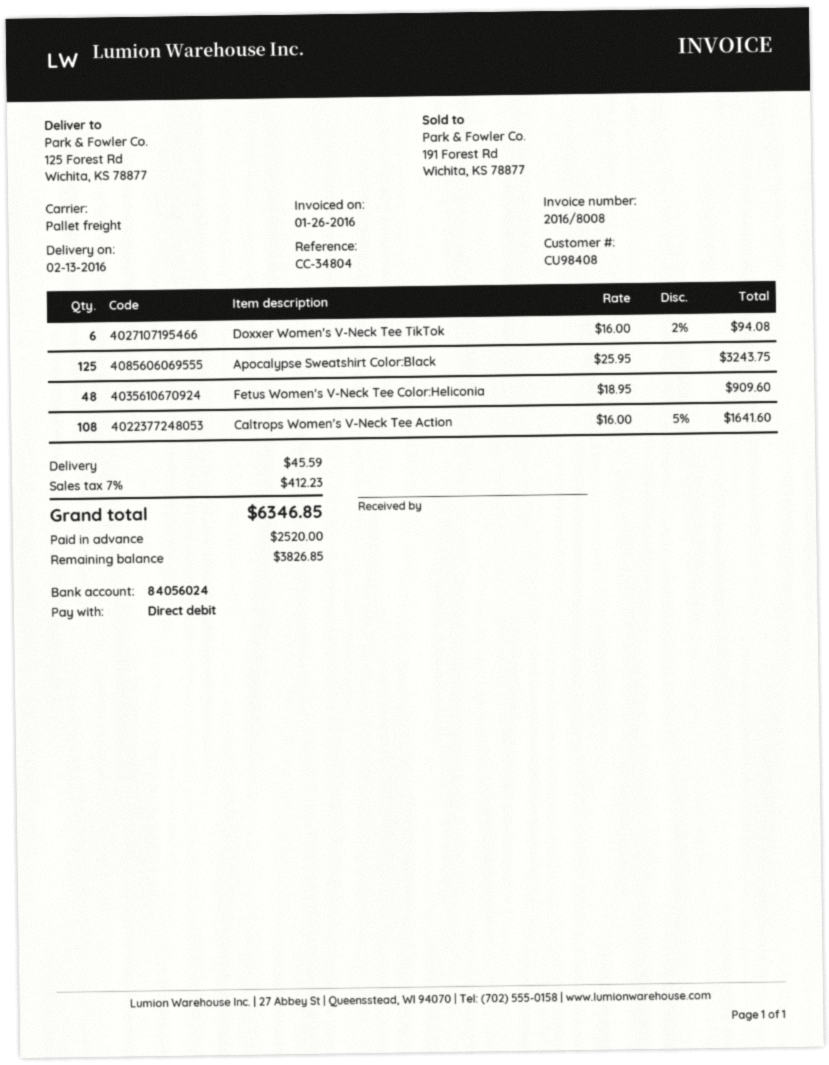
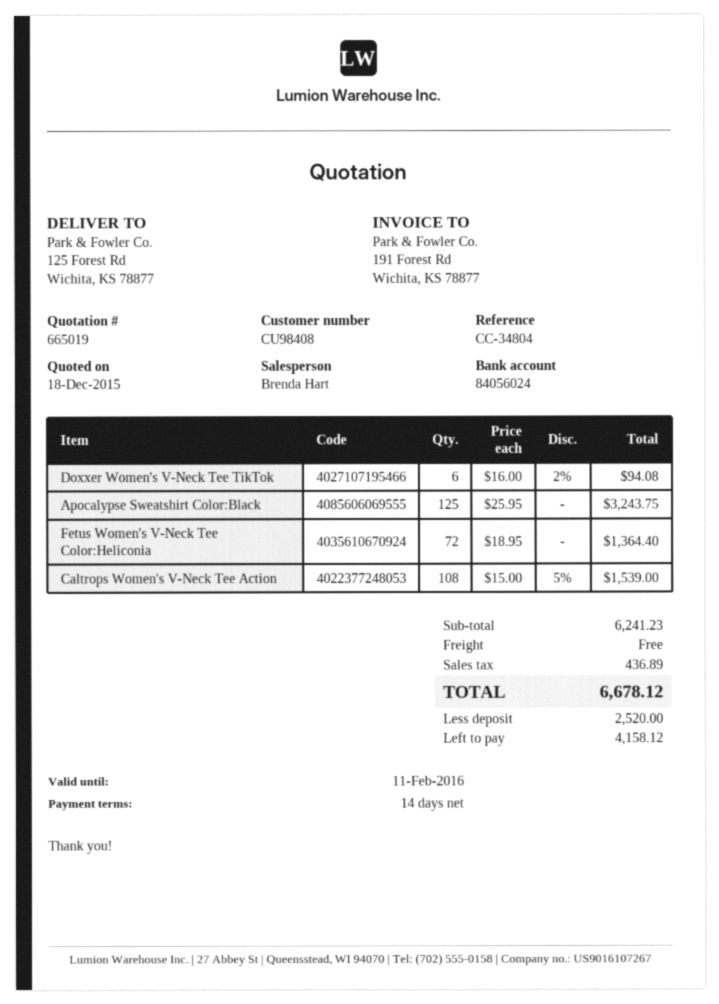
Fetus Women's V-Neck Tee Color:Heliconia: 48 x 18.95 = 909.60 -> 72 x 18.95 = 1364.40
Caltrops Women's V-Neck Tee Action: 108 x 16.00 - 5% = 1641.60 -> 108 x 15.00 - 5% = 1539.00
shipping: 45.59 -> 0.00
tax: 412.23 -> 436.89
total: 6346.85 -> 6678.12
balance: 3826.85 -> 4158.12

